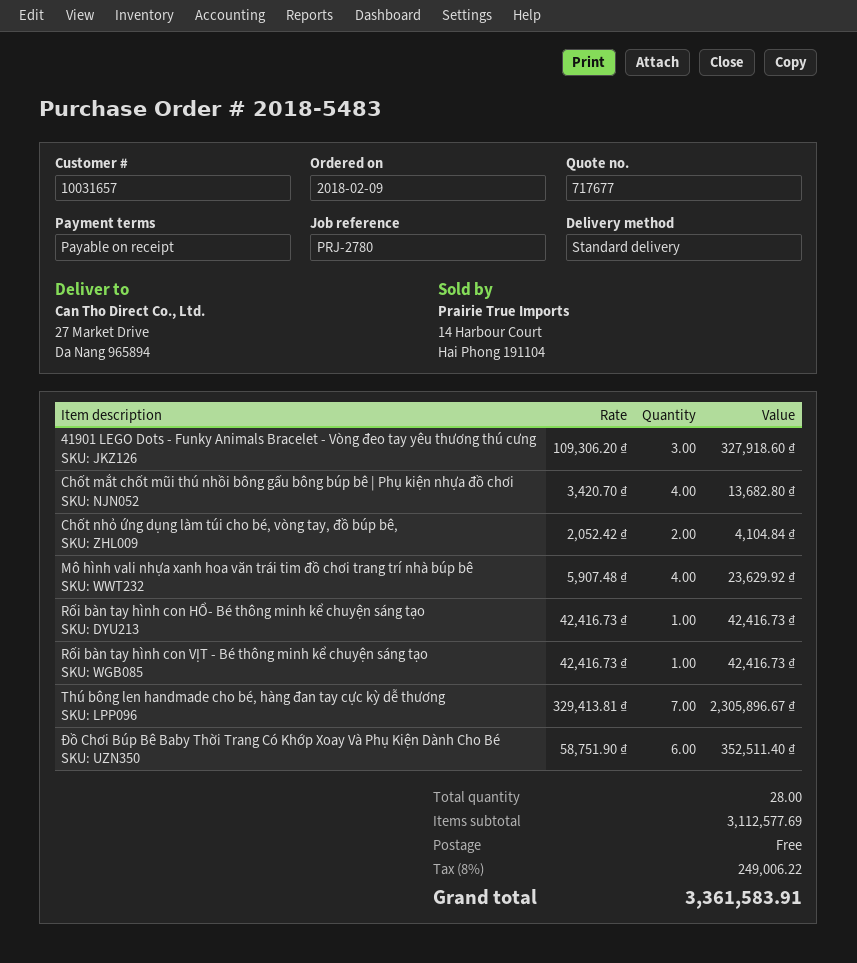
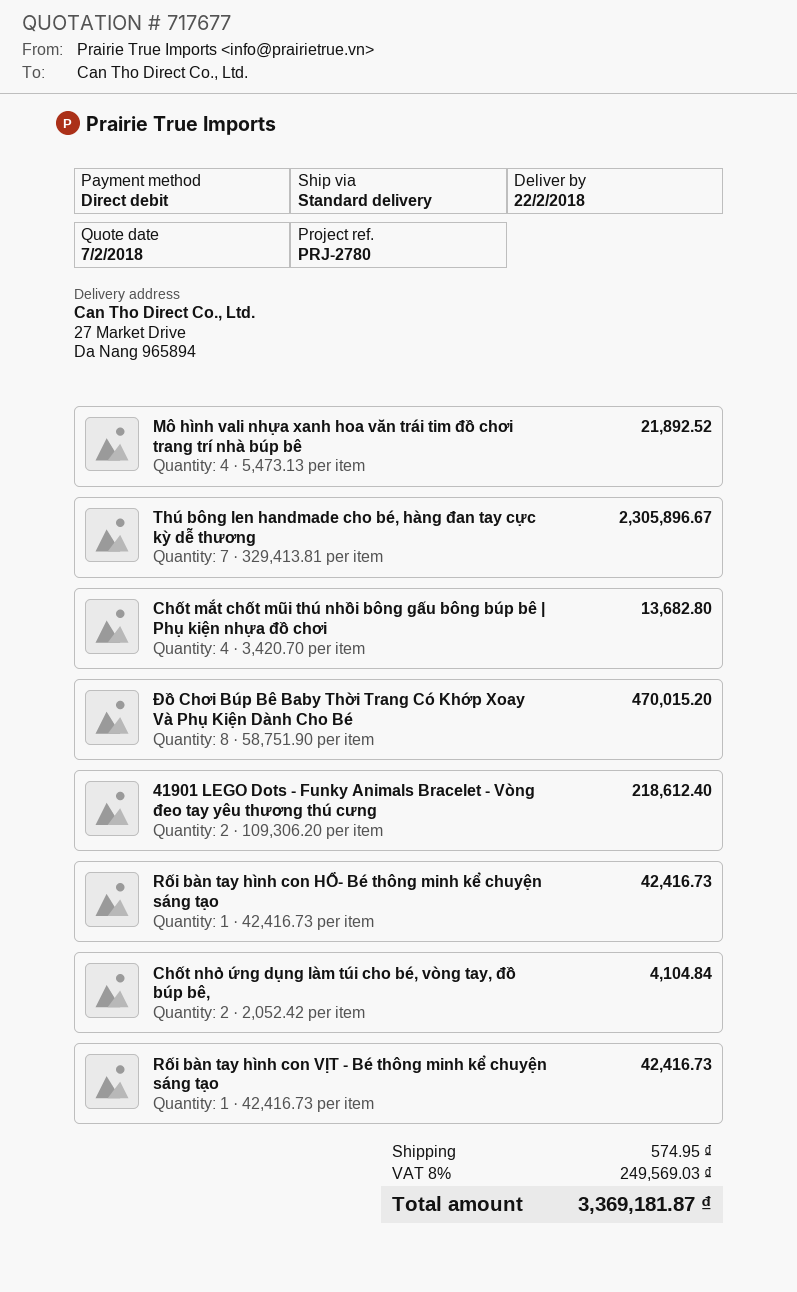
41901 LEGO Dots - Funky Animals Bracelet - Vòng đeo tay yêu thương thú cưng: 3 x 109306.20 = 327918.60 -> 2 x 109306.20 = 218612.40
Mô hình vali nhựa xanh hoa văn trái tim đồ chơi trang trí nhà búp bê: 4 x 5907.48 = 23629.92 -> 4 x 5473.13 = 21892.52
Đồ Chơi Búp Bê Baby Thời Trang Có Khớp Xoay Và Phụ Kiện Dành Cho Bé: 6 x 58751.90 = 352511.40 -> 8 x 58751.90 = 470015.20
shipping: 0.00 -> 574.95
tax: 8% = 249006.22 -> 8% = 249569.03
total: 3361583.91 -> 3369181.87

